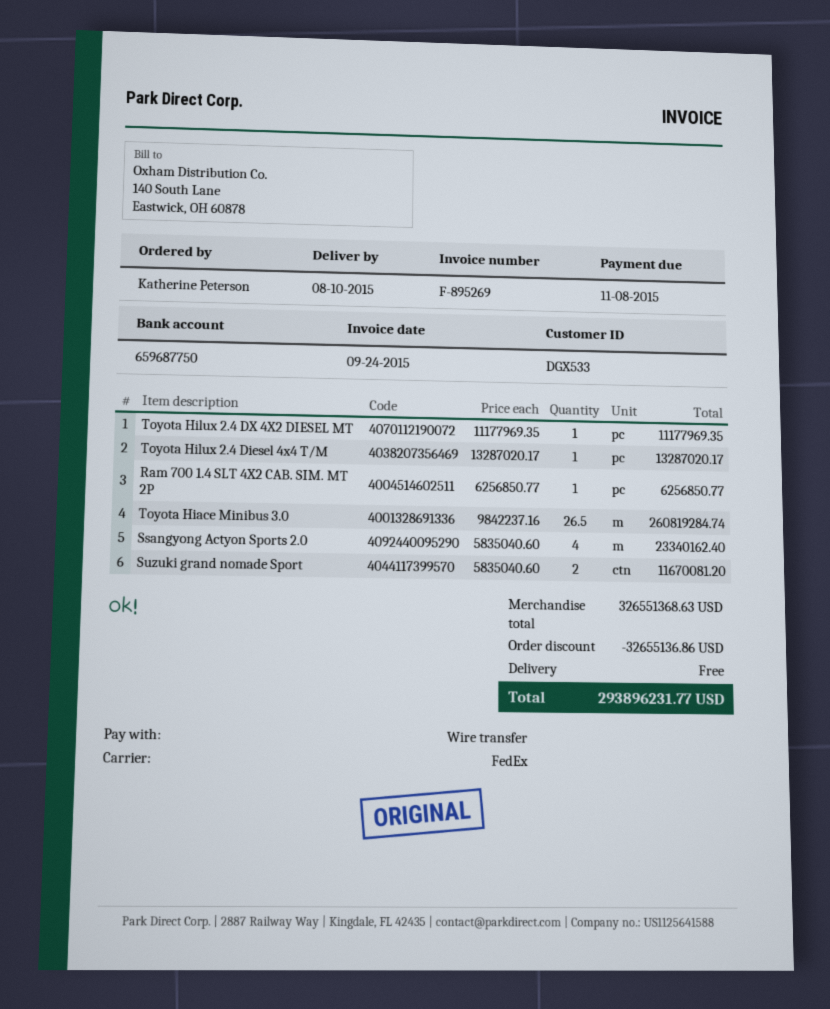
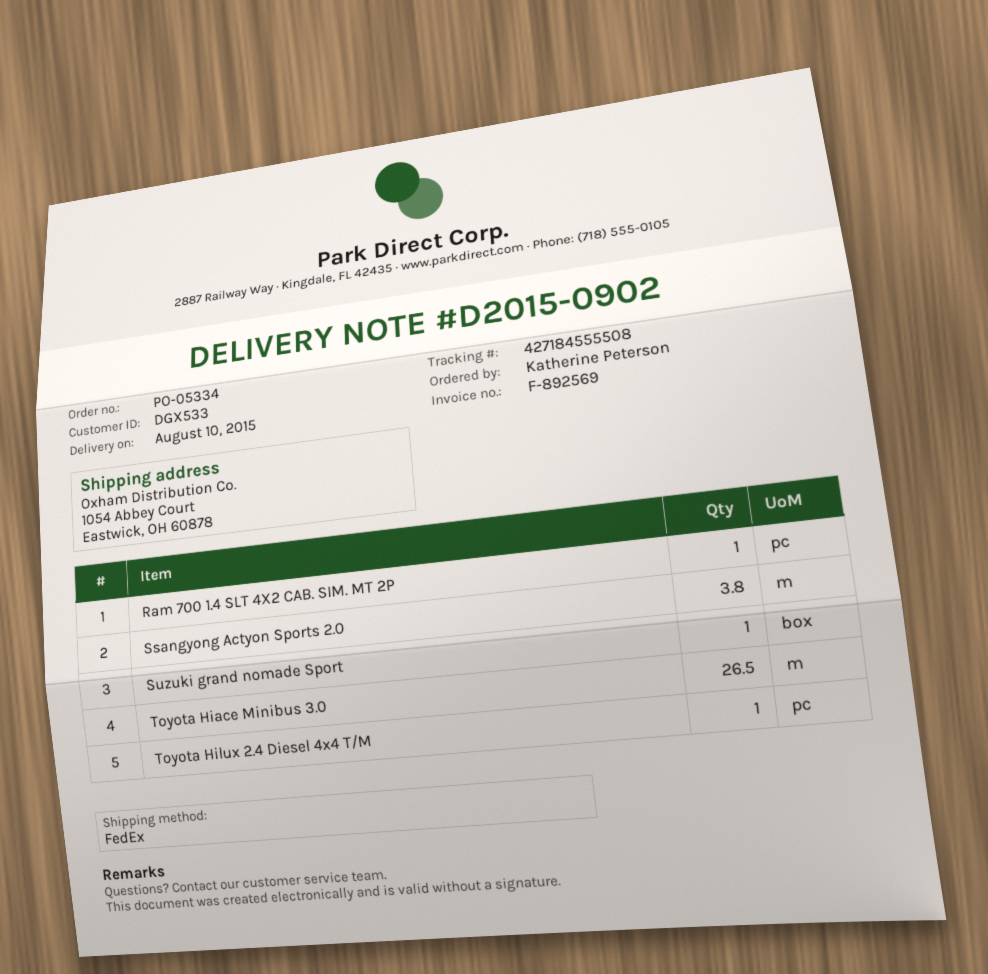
invoice number: F-895269 -> F-892569
Toyota Hilux 2.4 DX 4X2 DIESEL MT: 1 -> none
Ssangyong Actyon Sports 2.0: 4 -> 3.8
Suzuki grand nomade Sport: 2 -> 1

